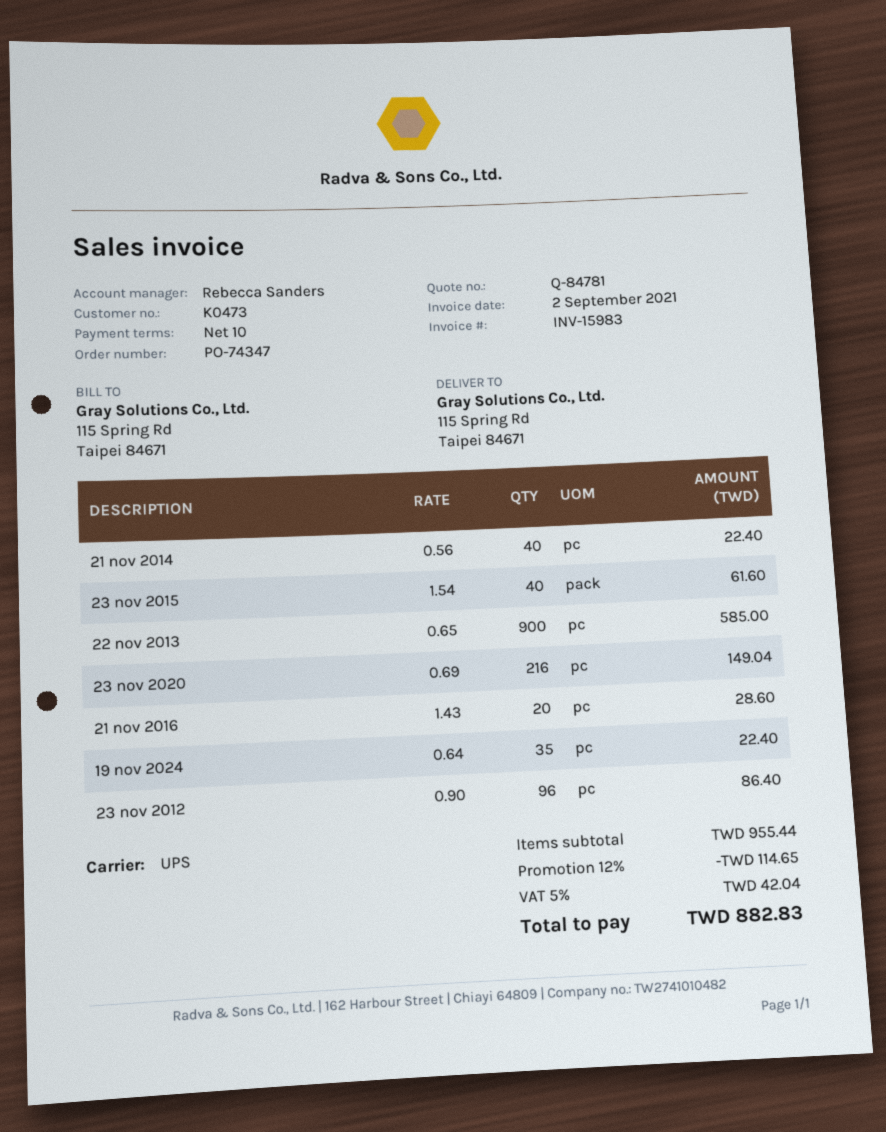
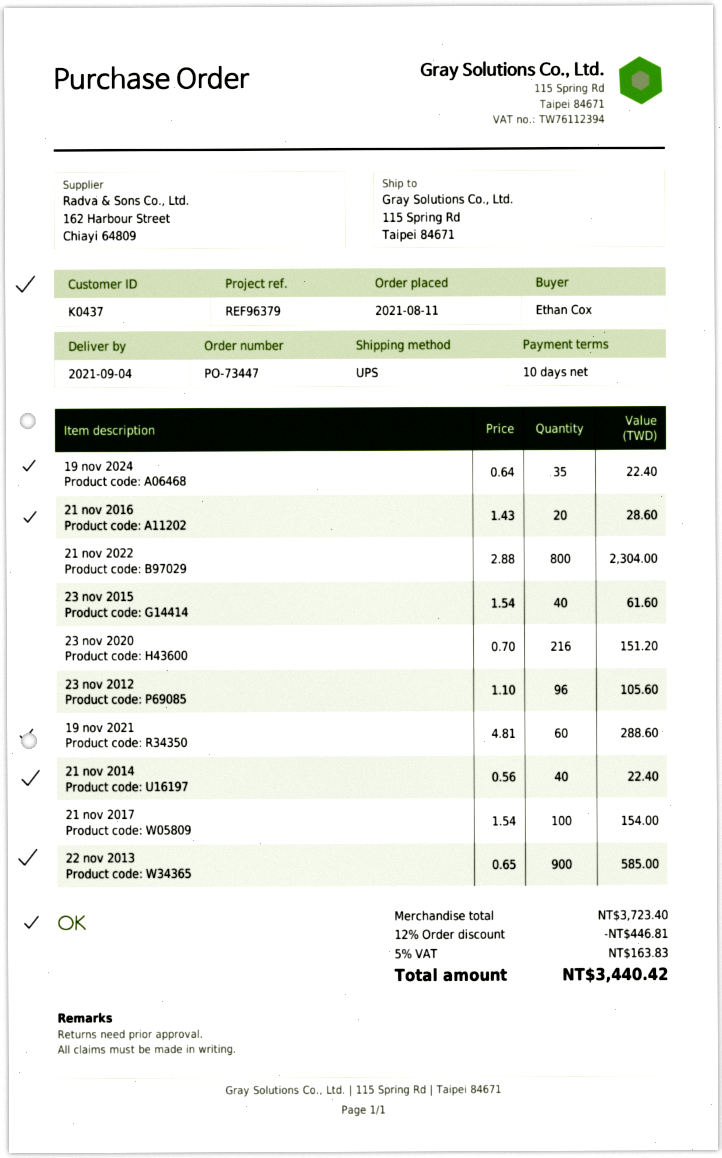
order number: PO-74347 -> PO-73447
customer number: K0473 -> K0437
23 nov 2020: 216 x 0.69 = 149.04 -> 216 x 0.70 = 151.20
23 nov 2012: 96 x 0.90 = 86.40 -> 96 x 1.10 = 105.60
21 nov 2022: none -> 800 x 2.88 = 2304.00
19 nov 2021: none -> 60 x 4.81 = 288.60
21 nov 2017: none -> 100 x 1.54 = 154.00
subtotal: 955.44 -> 3723.40
discount: 12% = 114.65 -> 12% = 446.81
tax: 5% = 42.04 -> 5% = 163.83
total: 882.83 -> 3440.42

